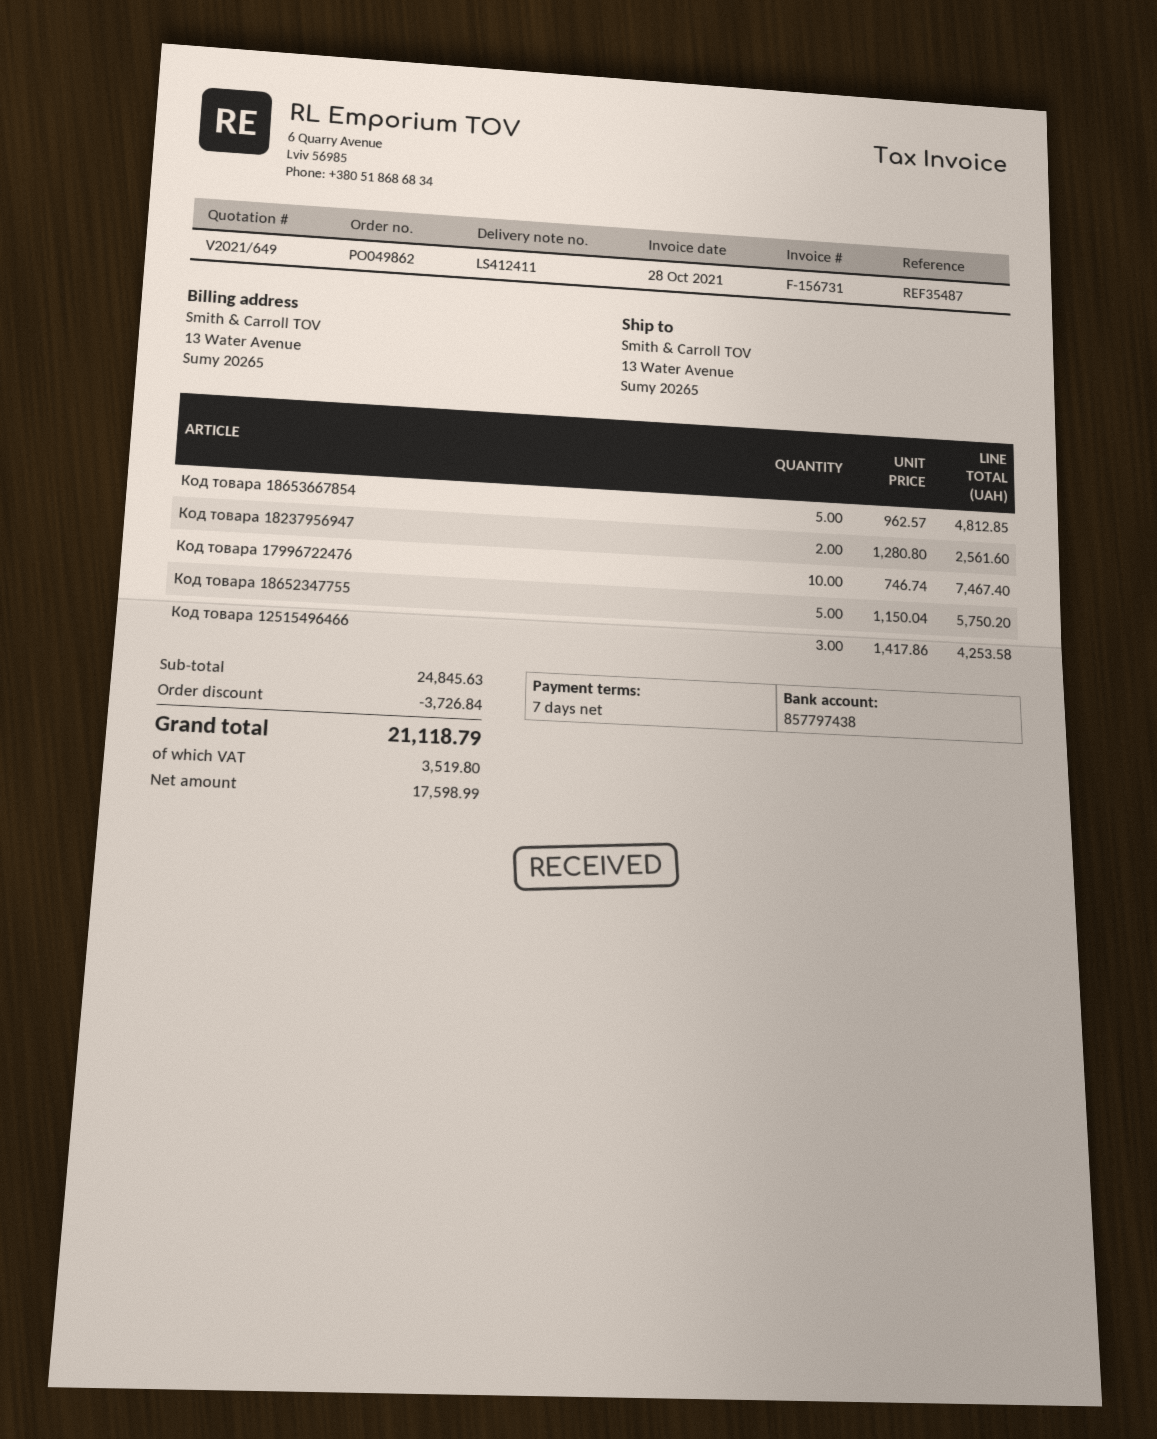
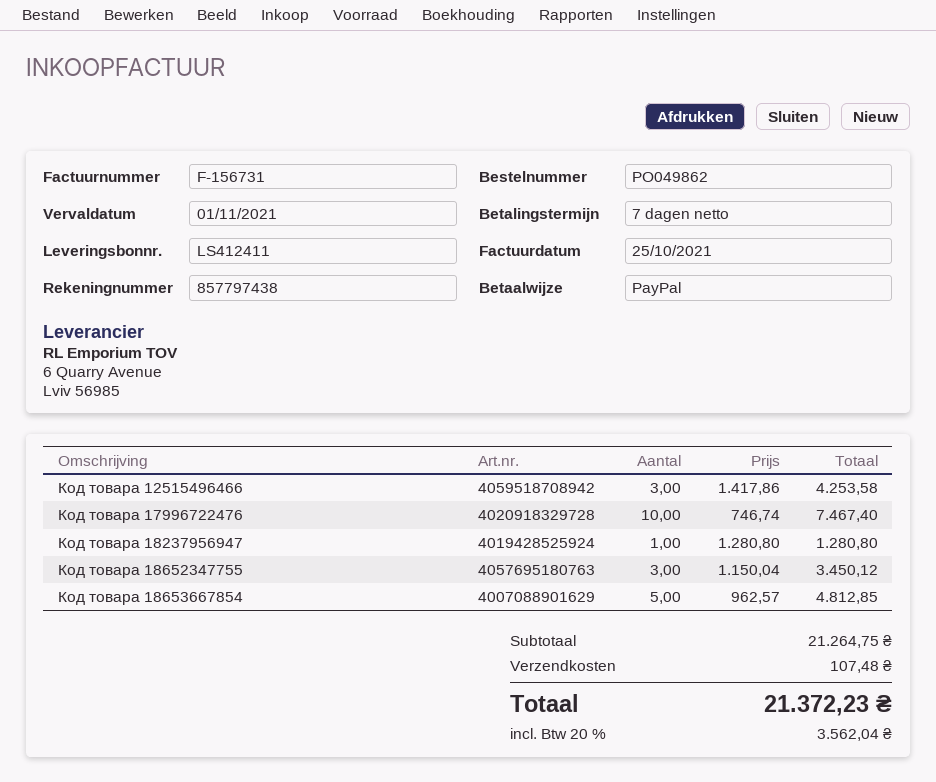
invoice date: 2021-10-28 -> 2021-10-25
Код товара 18237956947: 2 x 1280.80 = 2561.60 -> 1 x 1280.80 = 1280.80
Код товара 18652347755: 5 x 1150.04 = 5750.20 -> 3 x 1150.04 = 3450.12
subtotal: 24845.63 -> 21264.75
discount: 3726.84 -> none
shipping: none -> 107.48
tax: 3519.80 -> 3562.04
total: 21118.79 -> 21372.23

